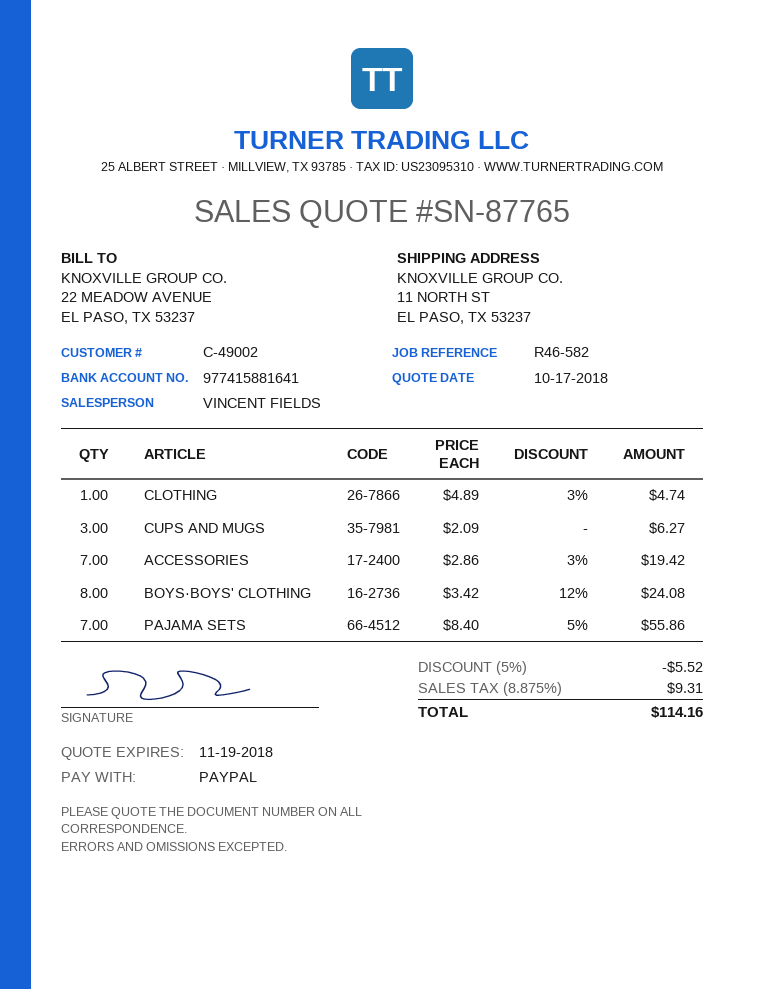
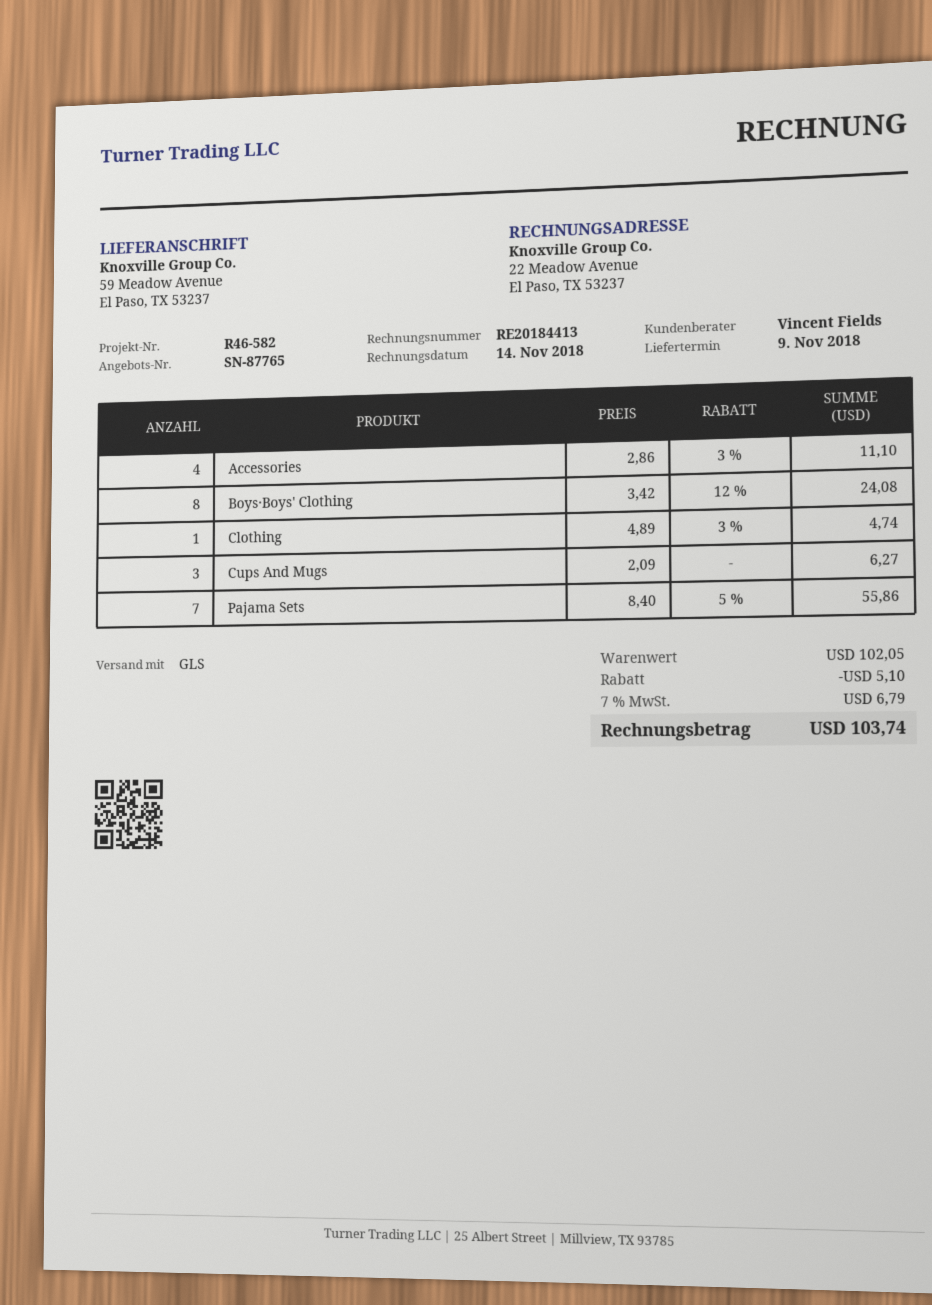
ship to: 11 NORTH ST, EL PASO, TX 53237 -> 59 Meadow Avenue, El Paso, TX 53237
ACCESSORIES: 7 x 2.86 - 3% = 19.42 -> 4 x 2.86 - 3% = 11.10
discount: 5.52 -> 5.10
tax: 8.875% = 9.31 -> 7% = 6.79
total: 114.16 -> 103.74

